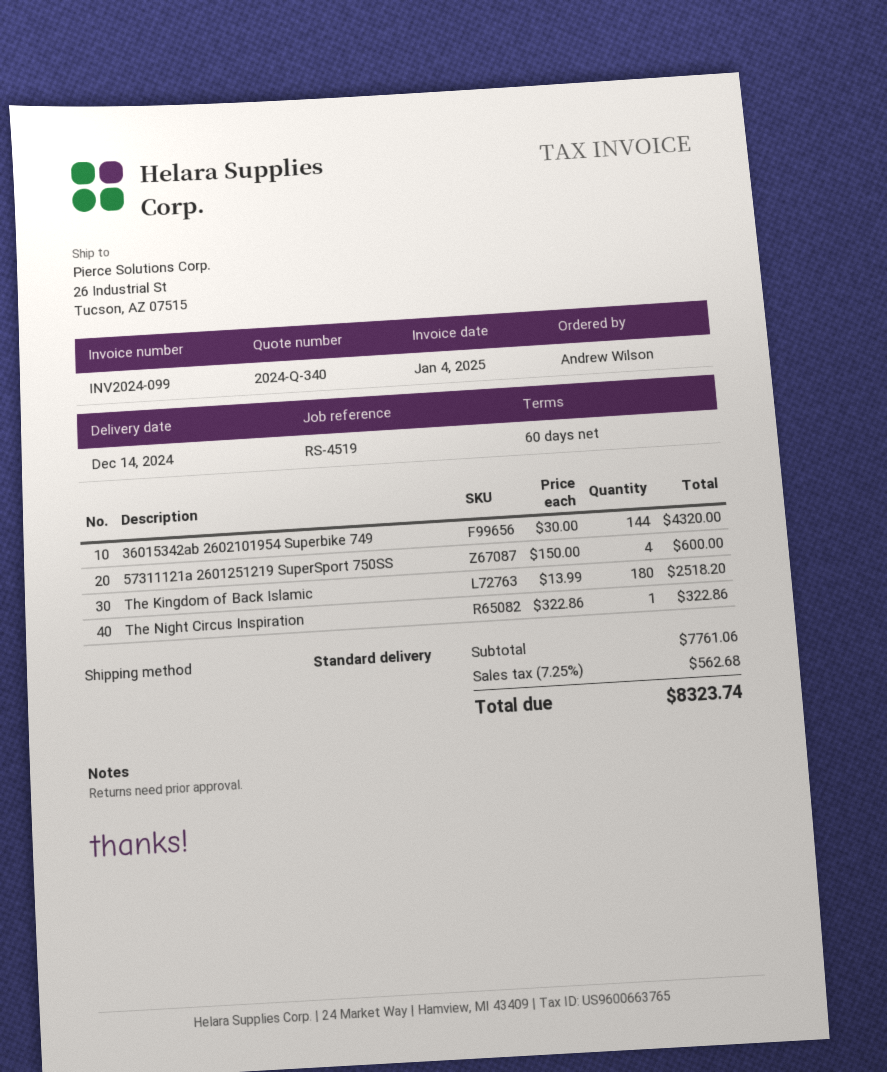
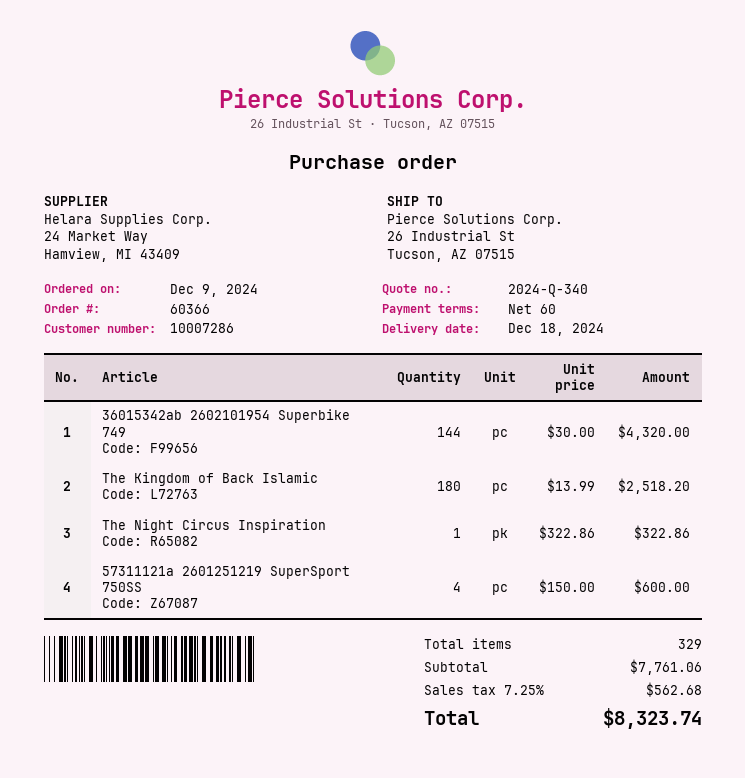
delivery date: 2024-12-14 -> 2024-12-18

